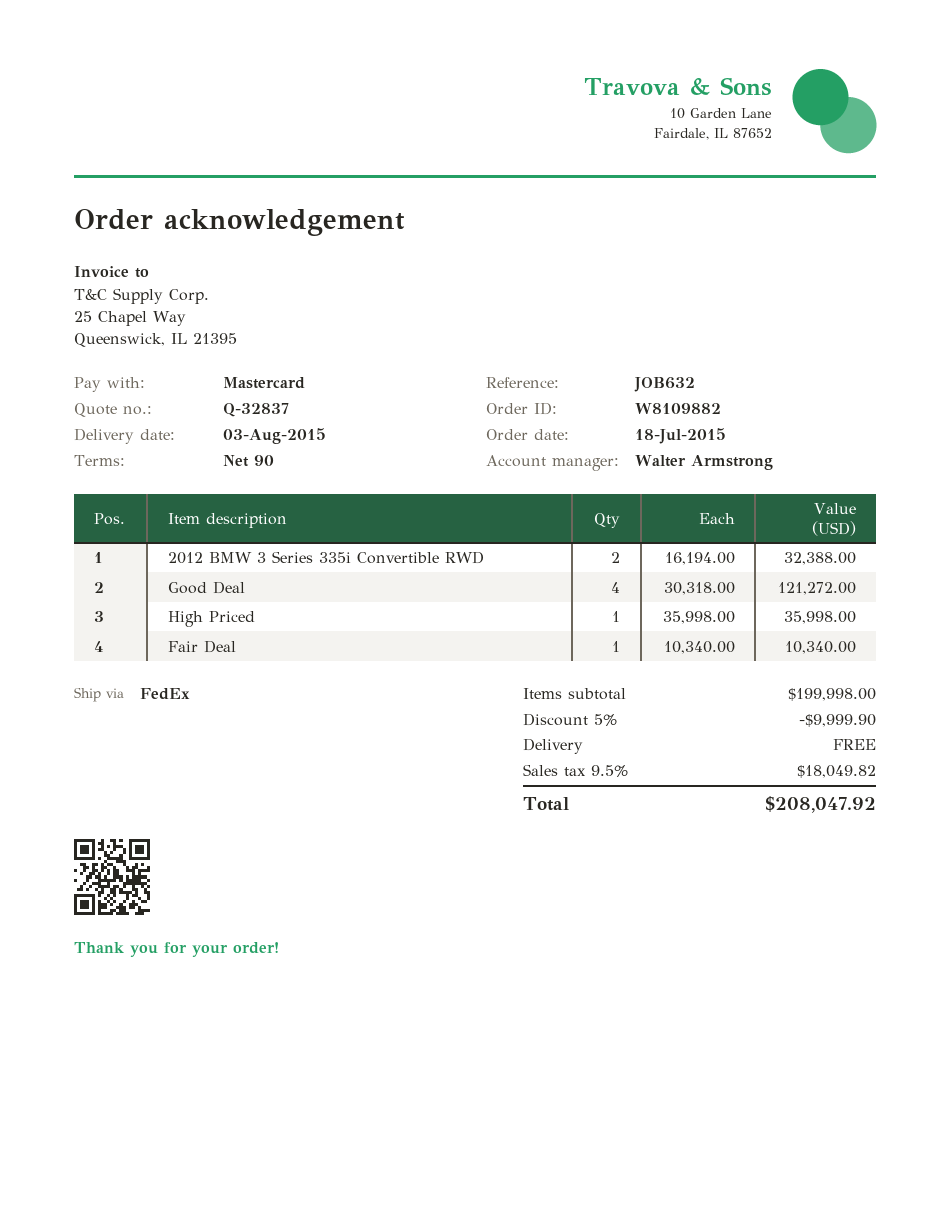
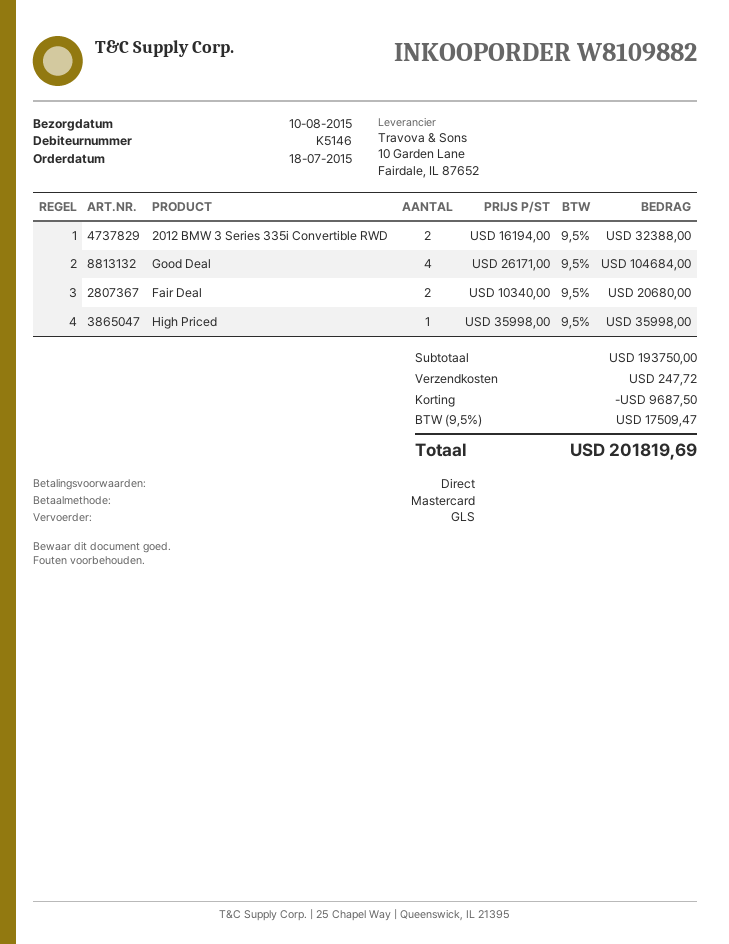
delivery date: 2015-08-03 -> 2015-08-10
payment terms: 90 days -> on receipt
shipping method: FedEx -> GLS
Good Deal: 4 x 30318.00 = 121272.00 -> 4 x 26171.00 = 104684.00
Fair Deal: 1 x 10340.00 = 10340.00 -> 2 x 10340.00 = 20680.00
subtotal: 199998.00 -> 193750.00
discount: 9999.90 -> 9687.50
shipping: 0.00 -> 247.72
tax: 9.5% = 18049.82 -> 9.5% = 17509.47
total: 208047.92 -> 201819.69

